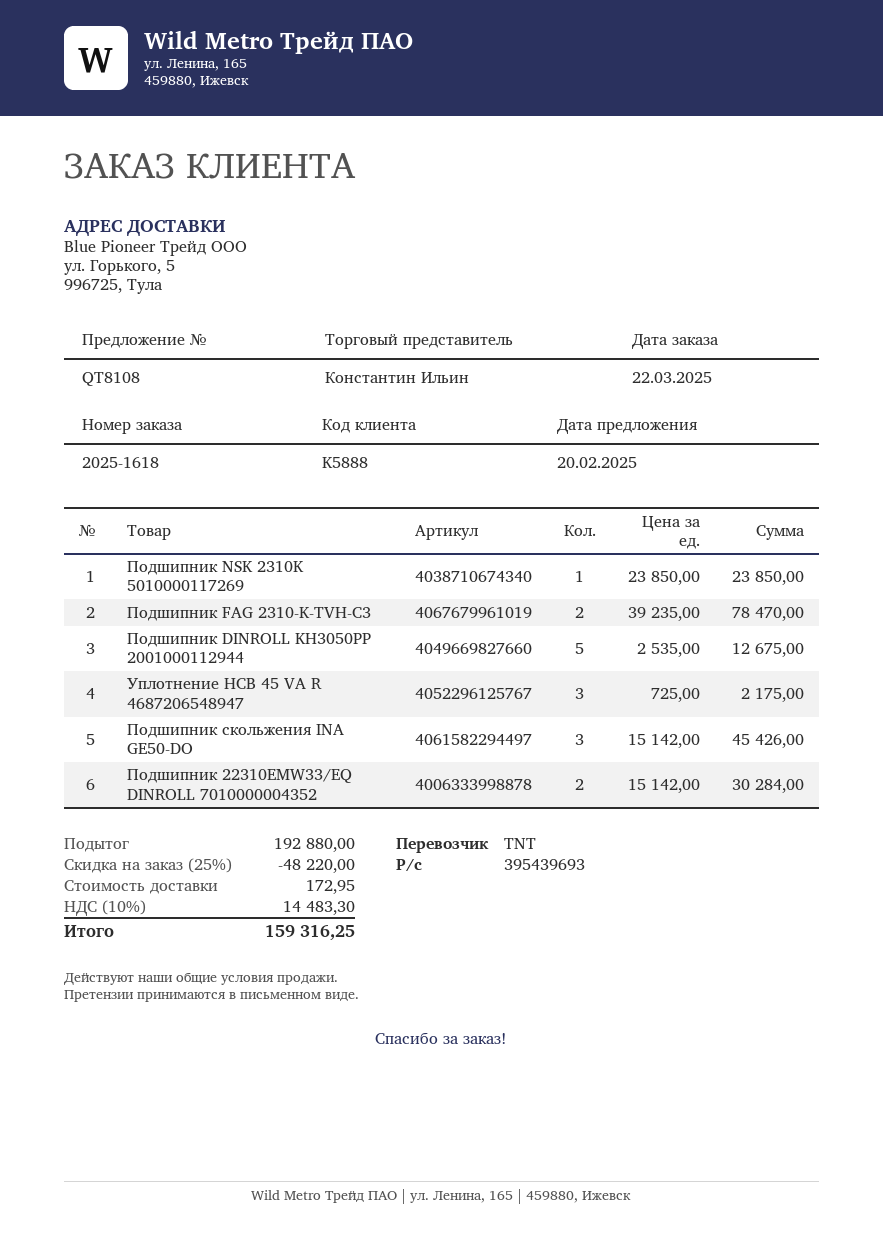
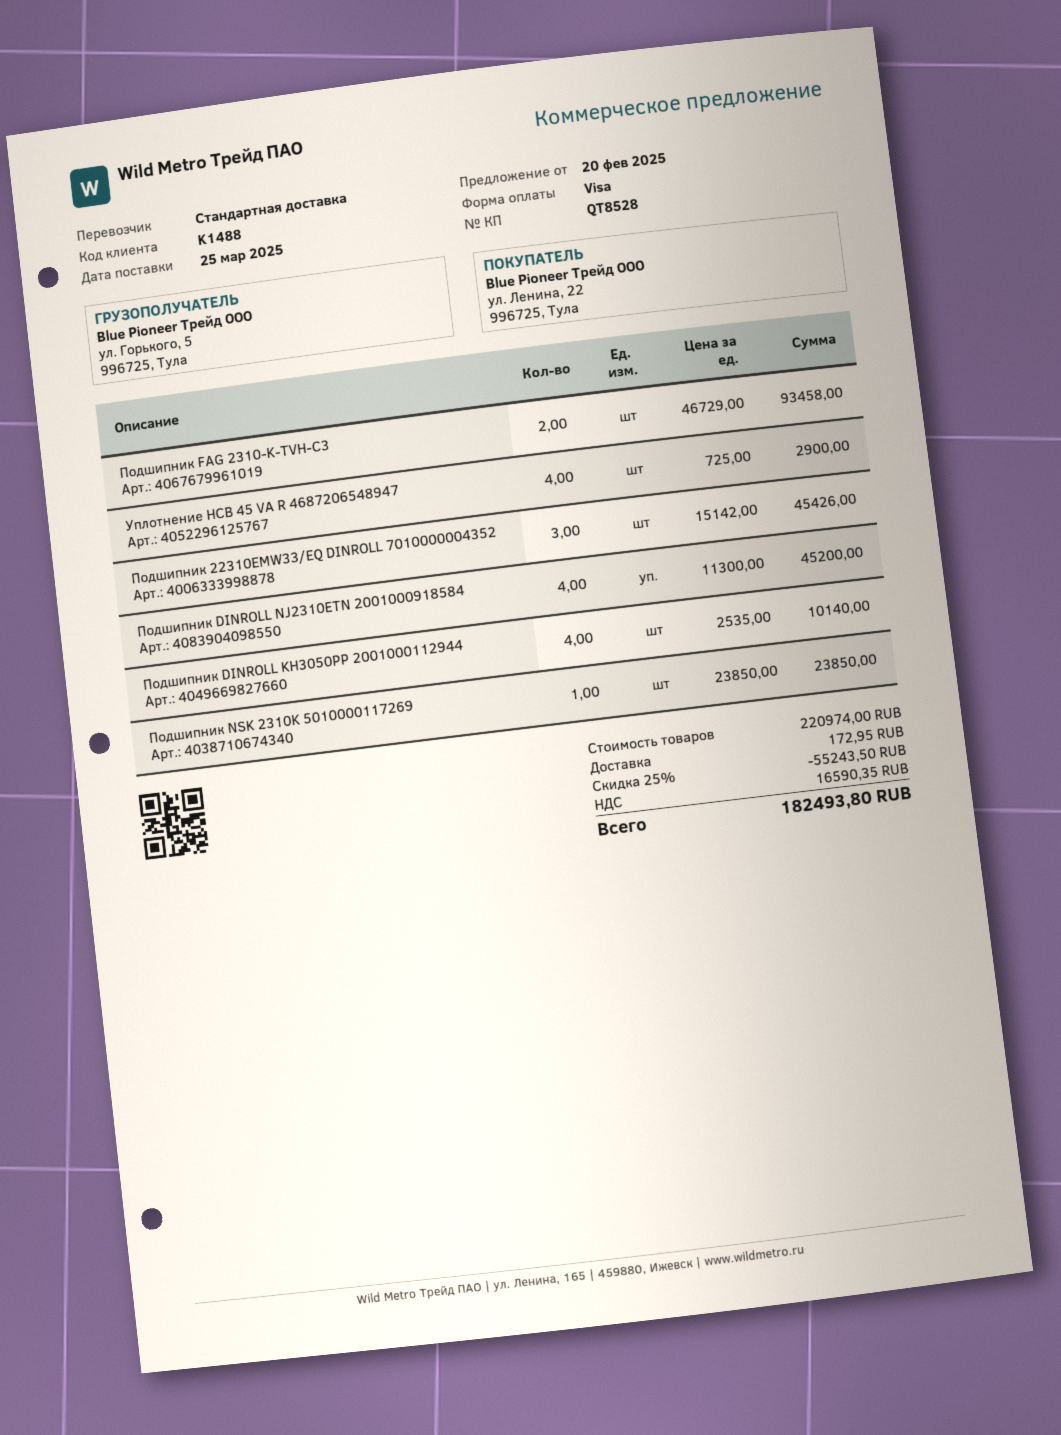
quote number: QT8108 -> QT8528
customer number: K5888 -> K1488
shipping method: TNT -> standard
Подшипник FAG 2310-K-TVH-C3: 2 x 39235.00 = 78470.00 -> 2 x 46729.00 = 93458.00
Подшипник DINROLL KH3050PP 2001000112944: 5 x 2535.00 = 12675.00 -> 4 x 2535.00 = 10140.00
Уплотнение HCB 45 VA R 4687206548947: 3 x 725.00 = 2175.00 -> 4 x 725.00 = 2900.00
Подшипник скольжения INA GE50-DO: 3 x 15142.00 = 45426.00 -> none
Подшипник 22310EMW33/EQ DINROLL 7010000004352: 2 x 15142.00 = 30284.00 -> 3 x 15142.00 = 45426.00
Подшипник DINROLL NJ2310ETN 2001000918584: none -> 4 x 11300.00 = 45200.00
subtotal: 192880.00 -> 220974.00
discount: 25% = 48220.00 -> 25% = 55243.50
tax: 14483.30 -> 16590.35
total: 159316.25 -> 182493.80

